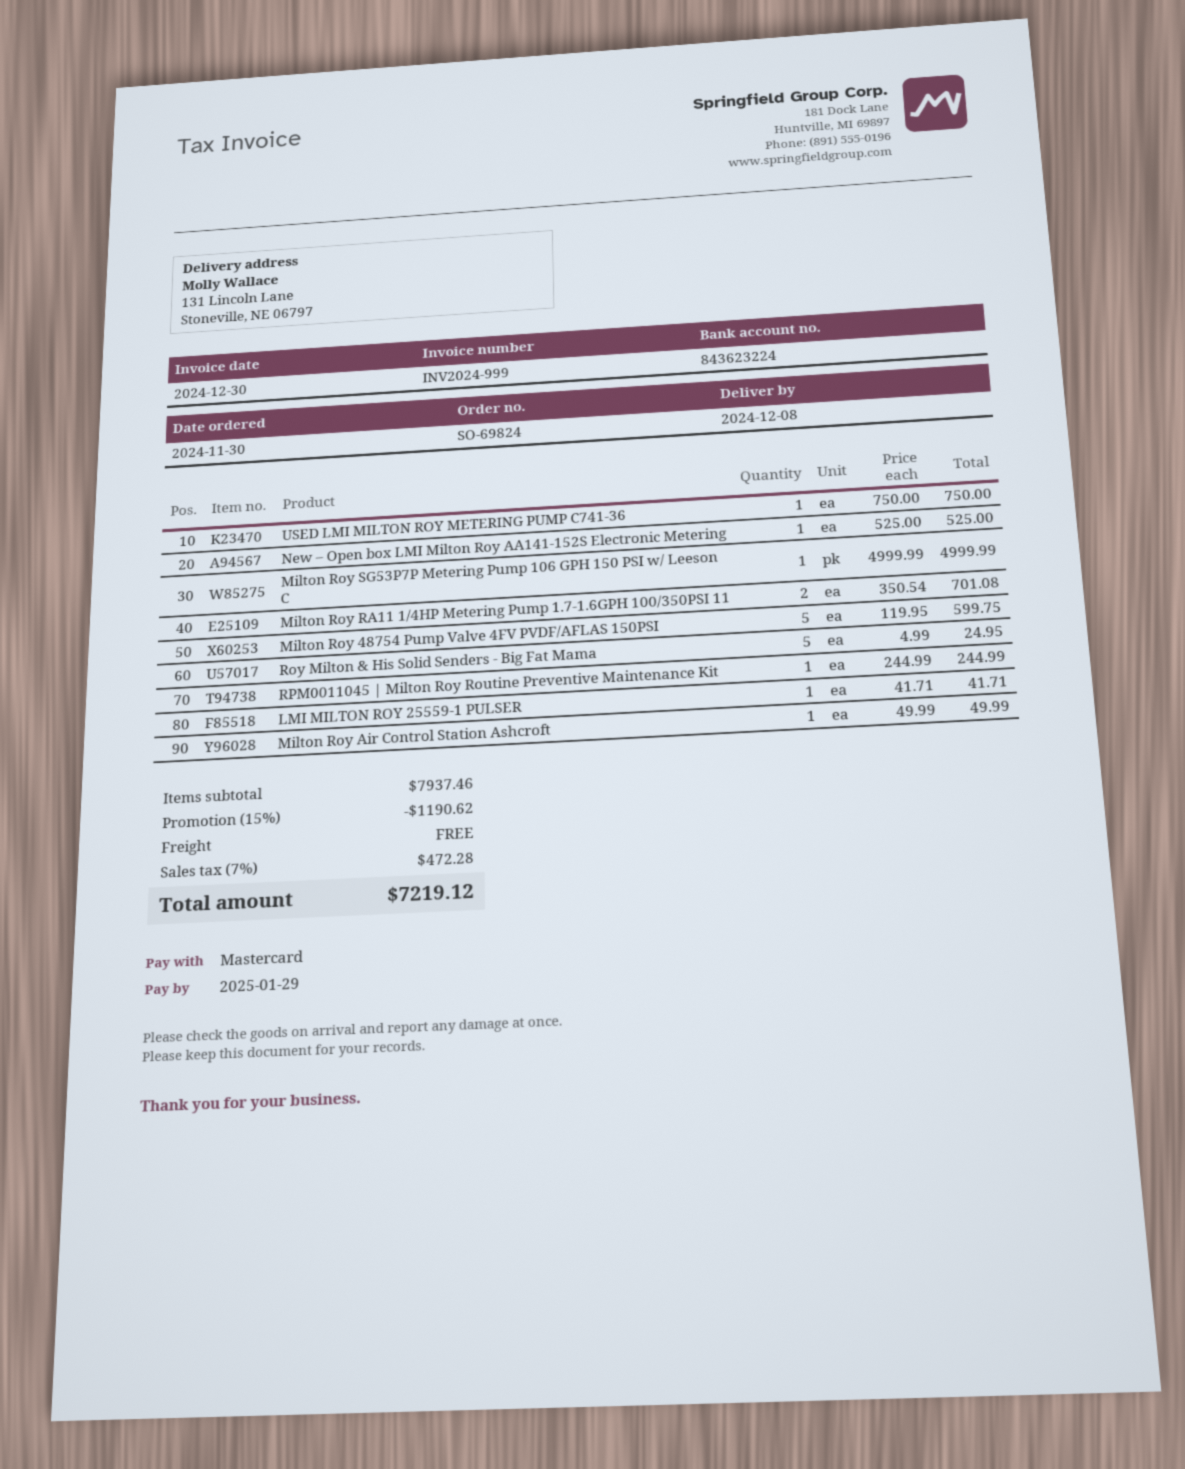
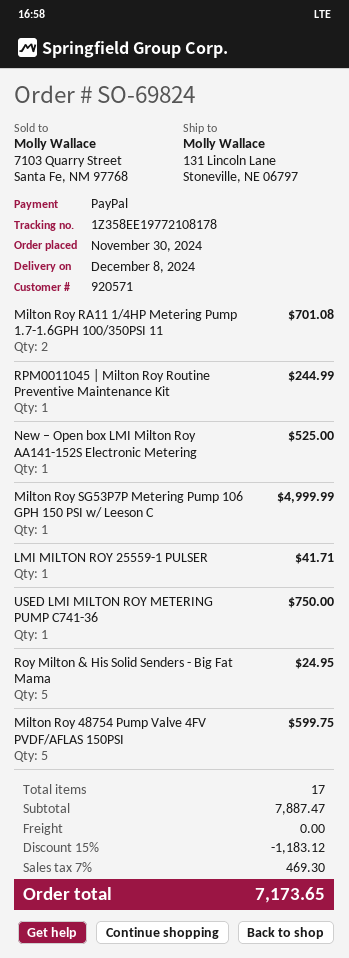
payment method: Mastercard -> PayPal
Milton Roy Air Control Station Ashcroft: 1 for 49.99 -> none
subtotal: 7937.46 -> 7887.47
discount: 15% = 1190.62 -> 15% = 1183.12
tax: 7% = 472.28 -> 7% = 469.30
total: 7219.12 -> 7173.65

